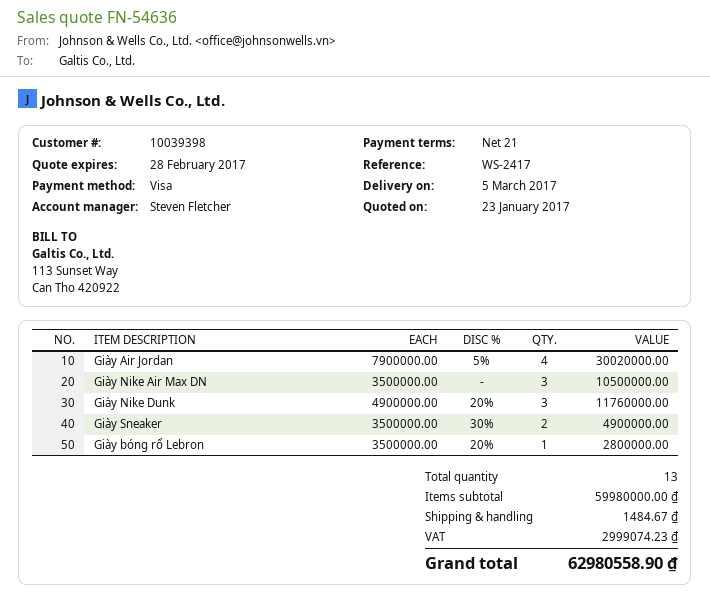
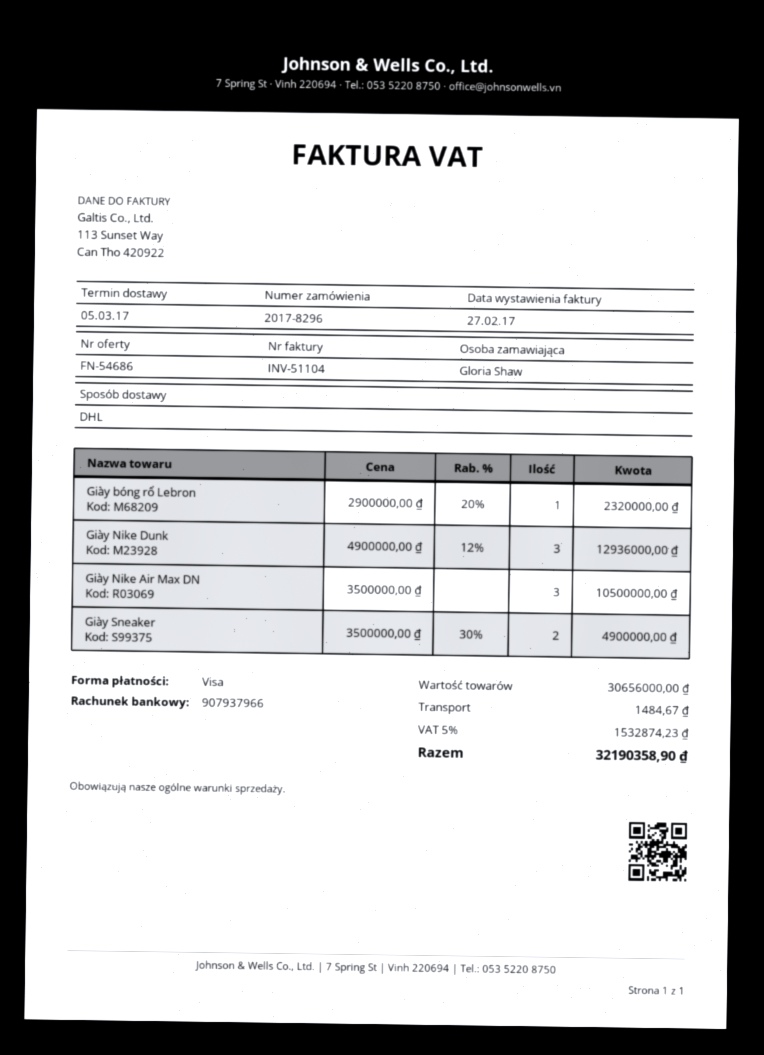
quote number: FN-54636 -> FN-54686
Giày Air Jordan: 4 x 7900000.00 - 5% = 30020000.00 -> none
Giày Nike Dunk: 3 x 4900000.00 - 20% = 11760000.00 -> 3 x 4900000.00 - 12% = 12936000.00
Giày bóng rổ Lebron: 1 x 3500000.00 - 20% = 2800000.00 -> 1 x 2900000.00 - 20% = 2320000.00
subtotal: 59980000.00 -> 30656000.00
tax: 2999074.23 -> 1532874.23
total: 62980558.90 -> 32190358.90

